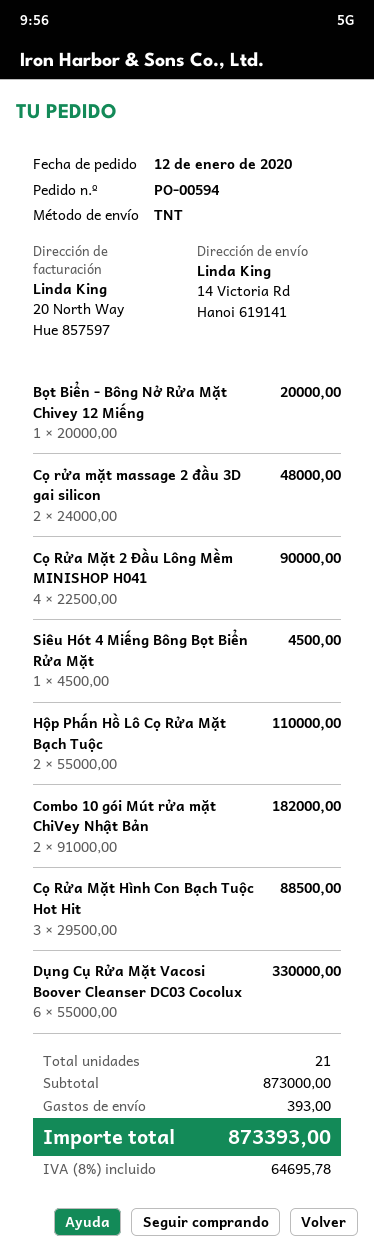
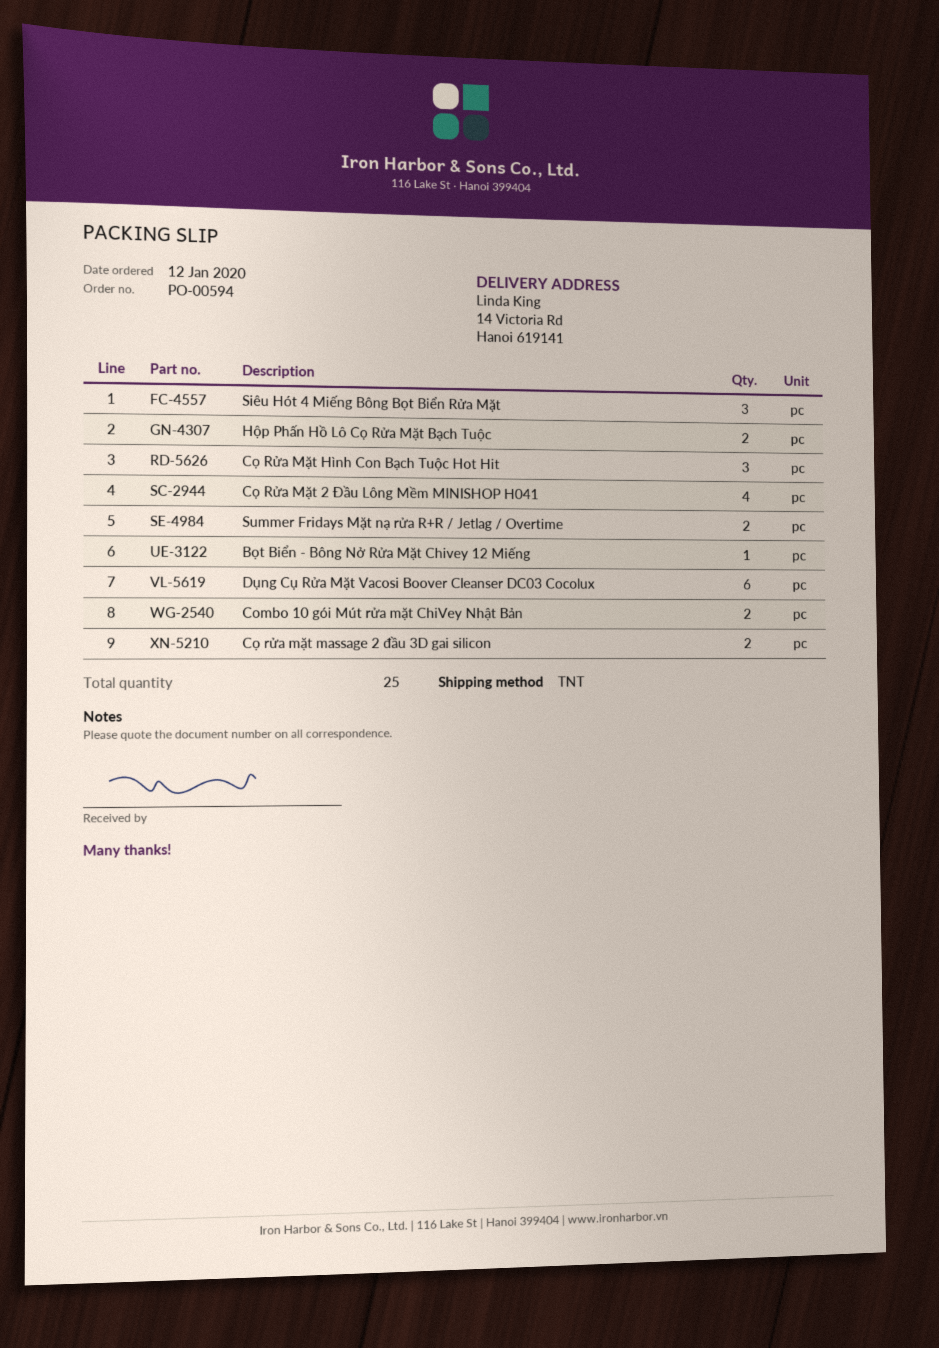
Siêu Hót 4 Miếng Bông Bọt Biển Rửa Mặt: 1 -> 3
Summer Fridays Mặt nạ rửa R+R / Jetlag / Overtime: none -> 2
total quantity: 21 -> 25

